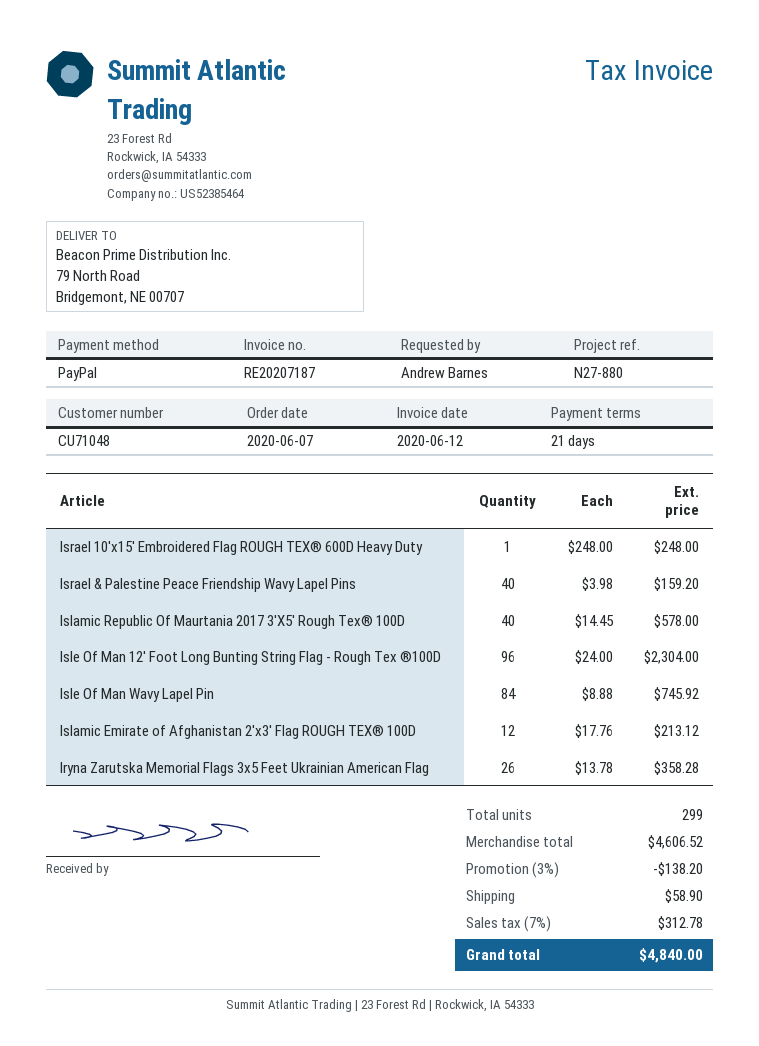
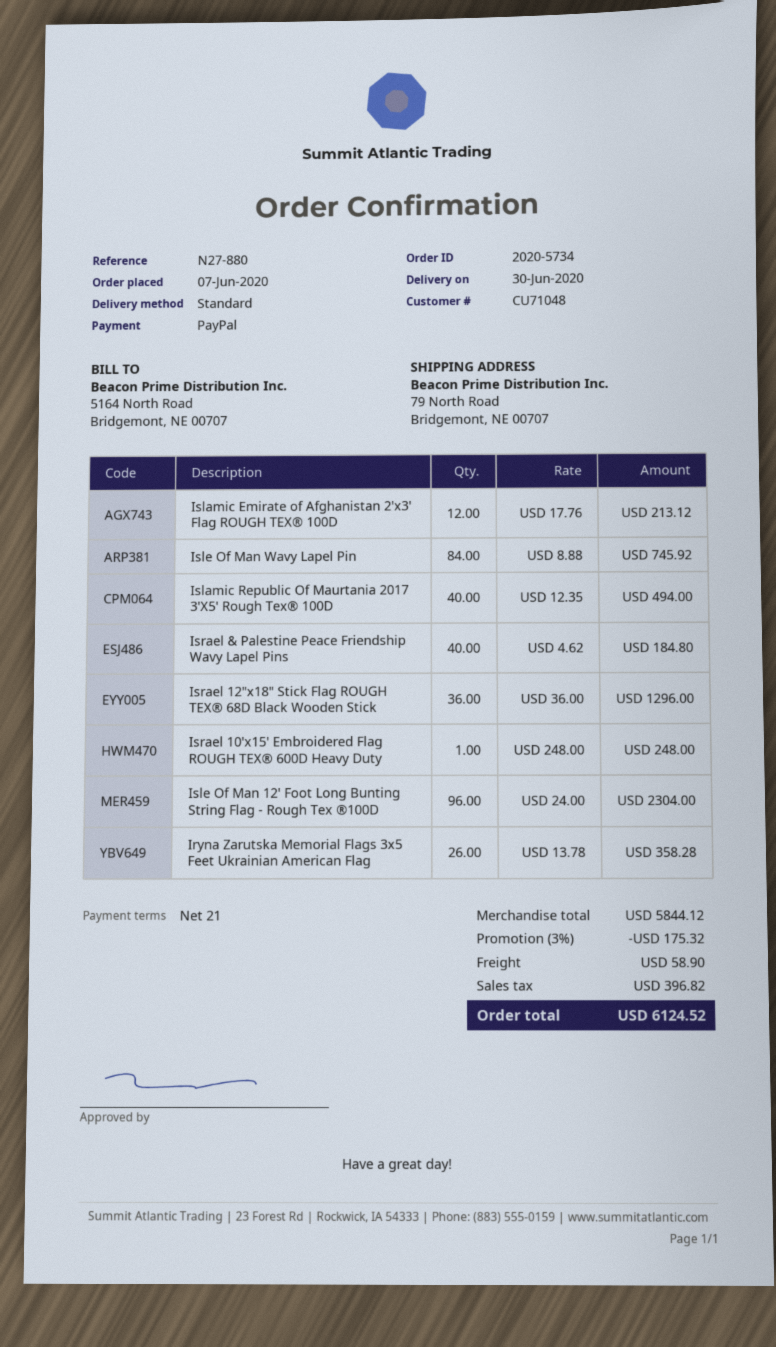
Israel & Palestine Peace Friendship Wavy Lapel Pins: 40 x 3.98 = 159.20 -> 40 x 4.62 = 184.80
Islamic Republic Of Maurtania 2017 3'X5' Rough Tex® 100D: 40 x 14.45 = 578.00 -> 40 x 12.35 = 494.00
Israel 12"x18" Stick Flag ROUGH TEX® 68D Black Wooden Stick: none -> 36 x 36.00 = 1296.00
subtotal: 4606.52 -> 5844.12
discount: 3% = 138.20 -> 3% = 175.32
tax: 312.78 -> 396.82
total: 4840.00 -> 6124.52

